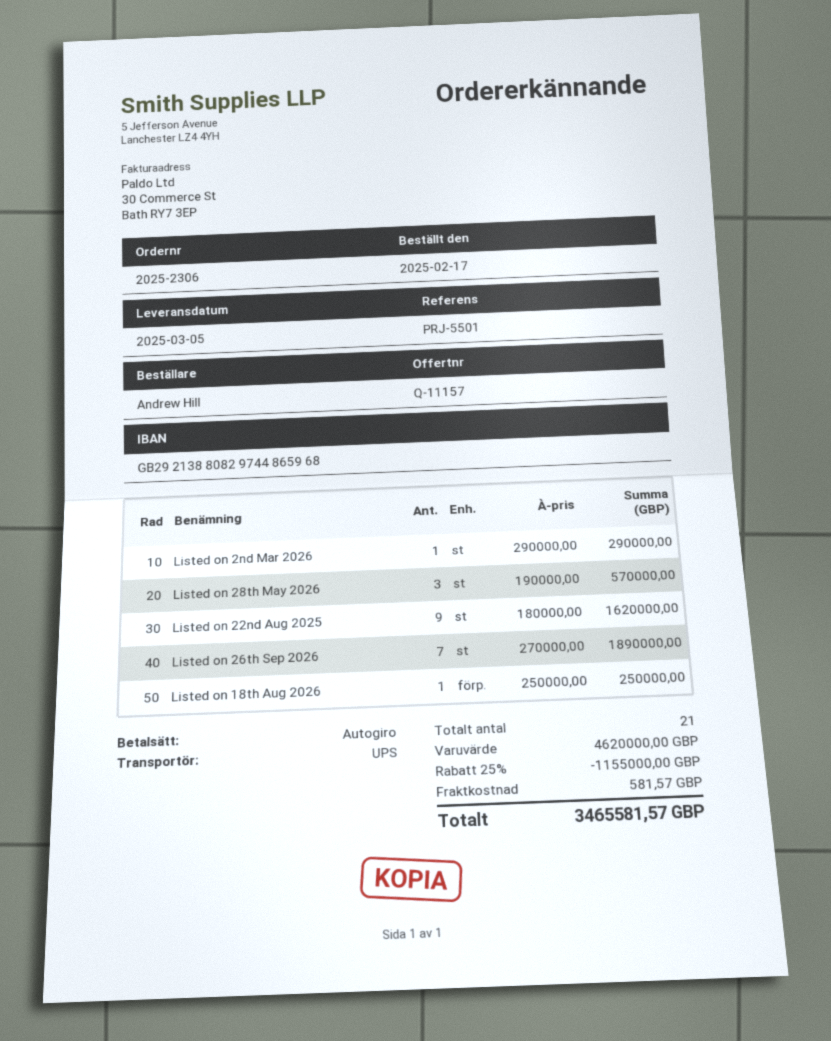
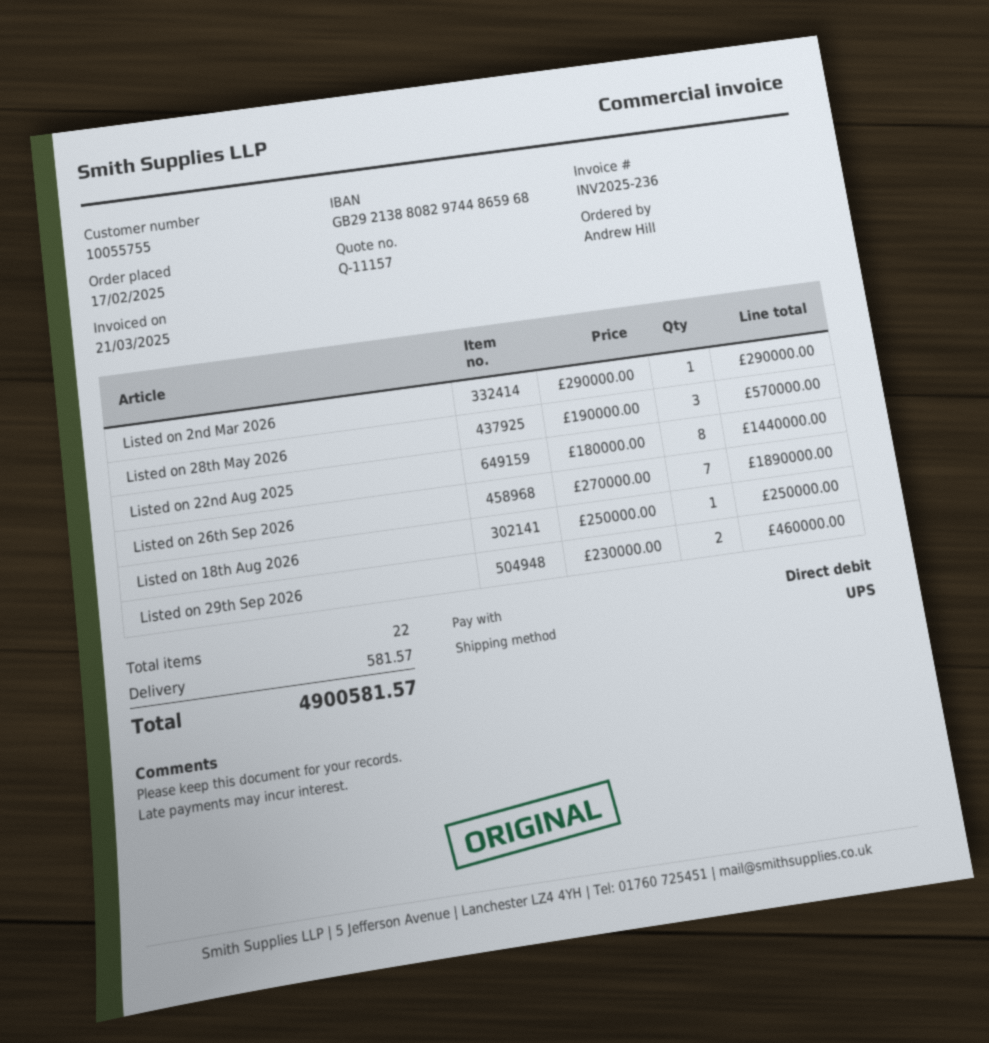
Listed on 22nd Aug 2025: 9 x 180000.00 = 1620000.00 -> 8 x 180000.00 = 1440000.00
Listed on 29th Sep 2026: none -> 2 x 230000.00 = 460000.00
total quantity: 21 -> 22
discount: 25% = 1155000.00 -> none
total: 3465581.57 -> 4900581.57

